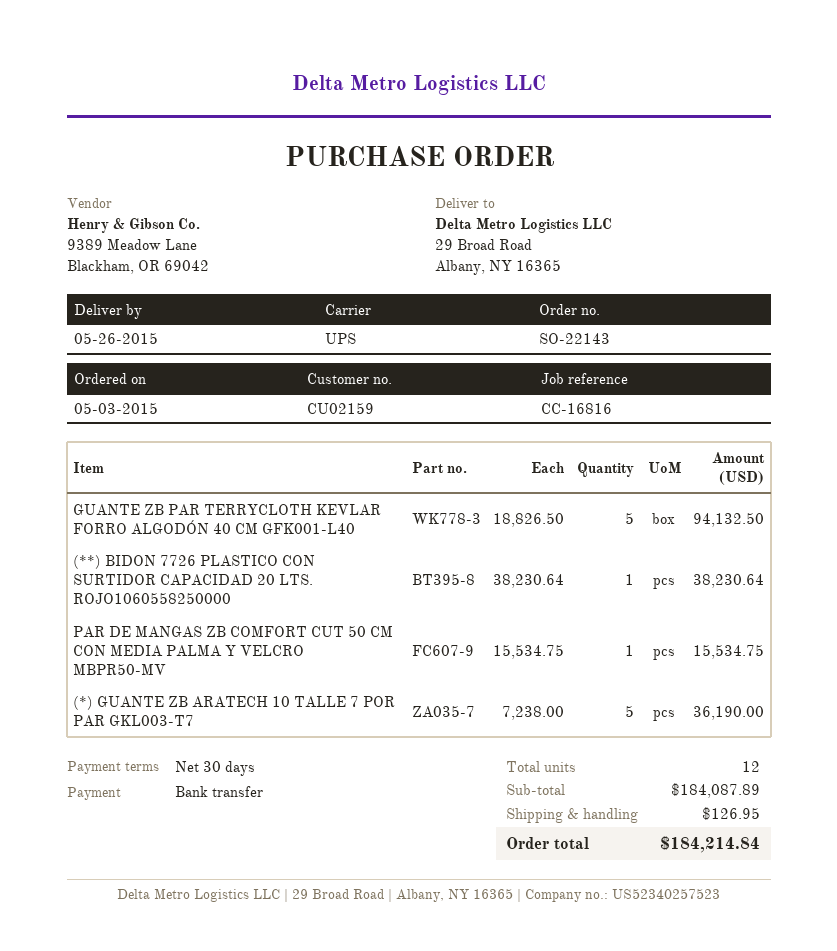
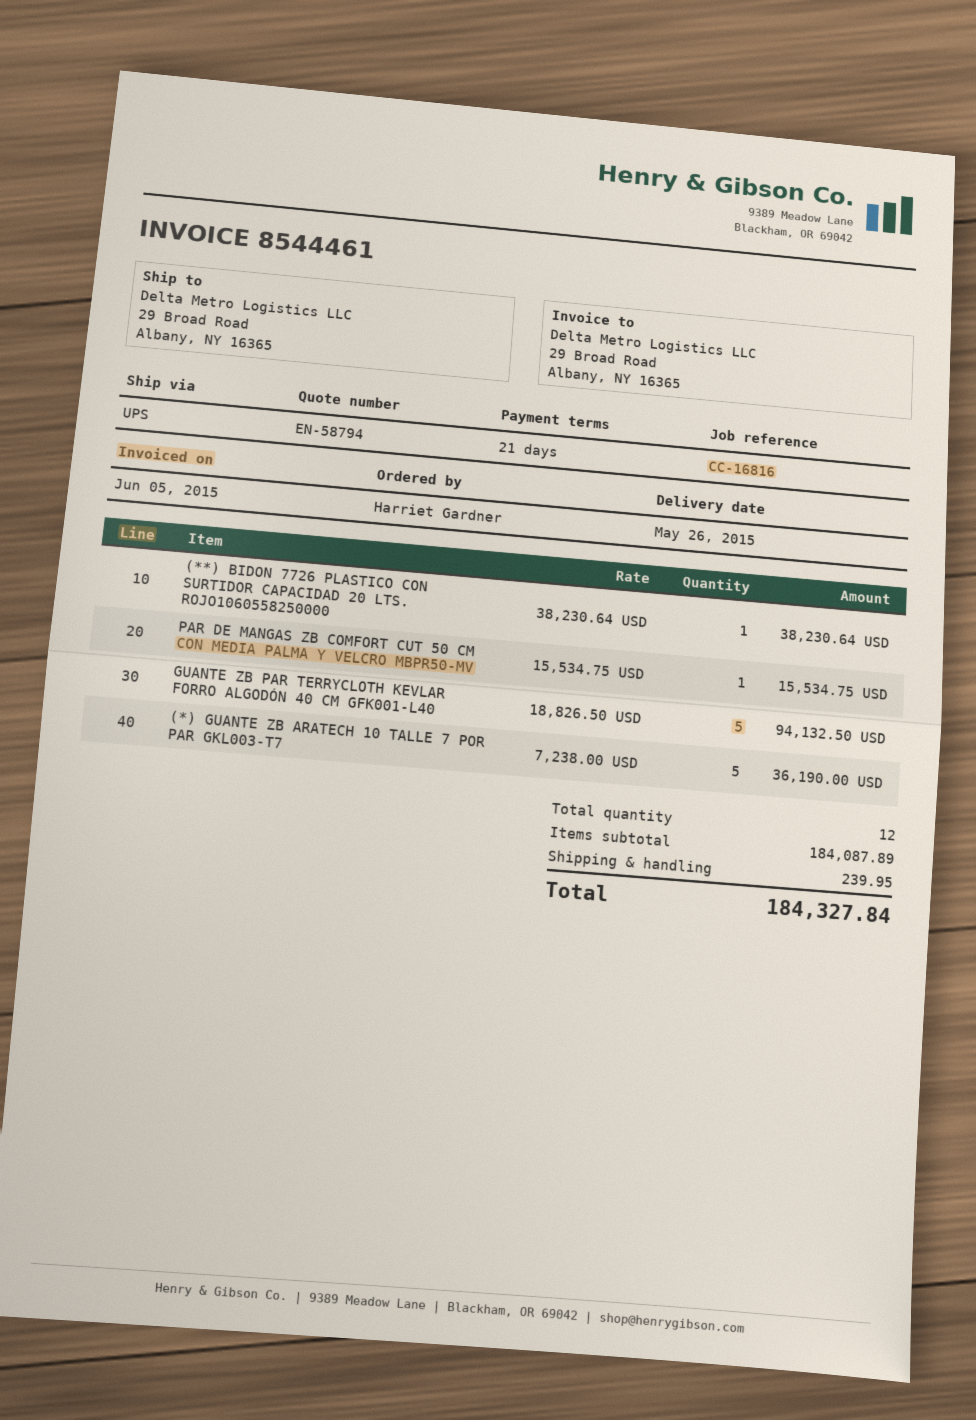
payment terms: 30 days -> 21 days
shipping: 126.95 -> 239.95
total: 184214.84 -> 184327.84

